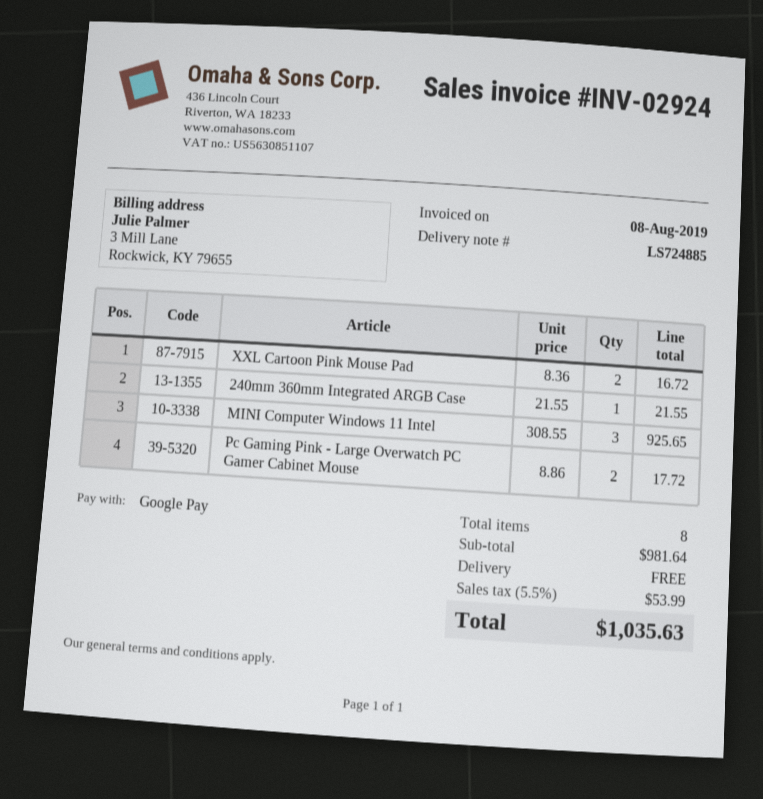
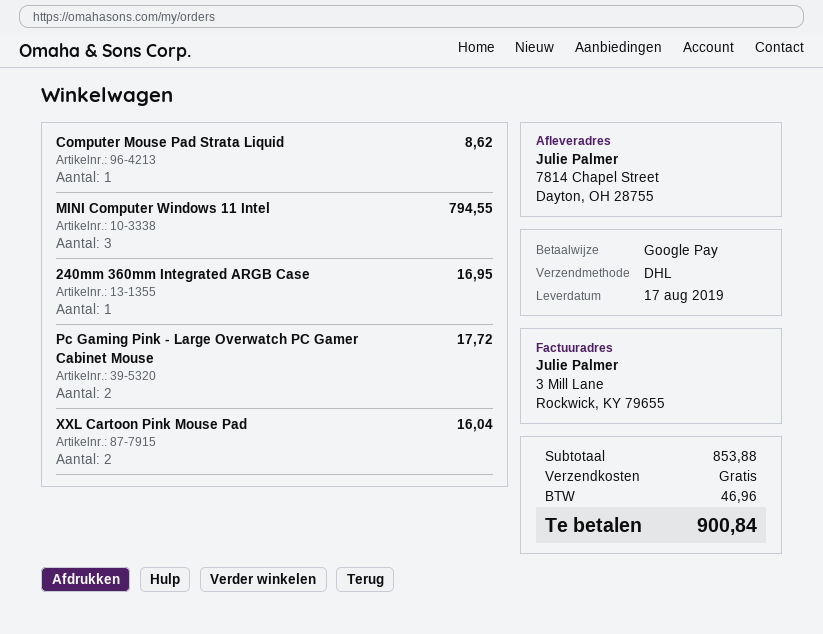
XXL Cartoon Pink Mouse Pad: 2 for 16.72 -> 2 for 16.04
240mm 360mm Integrated ARGB Case: 1 for 21.55 -> 1 for 16.95
MINI Computer Windows 11 Intel: 3 for 925.65 -> 3 for 794.55
Computer Mouse Pad Strata Liquid: none -> 1 for 8.62
subtotal: 981.64 -> 853.88
tax: 53.99 -> 46.96
total: 1035.63 -> 900.84

